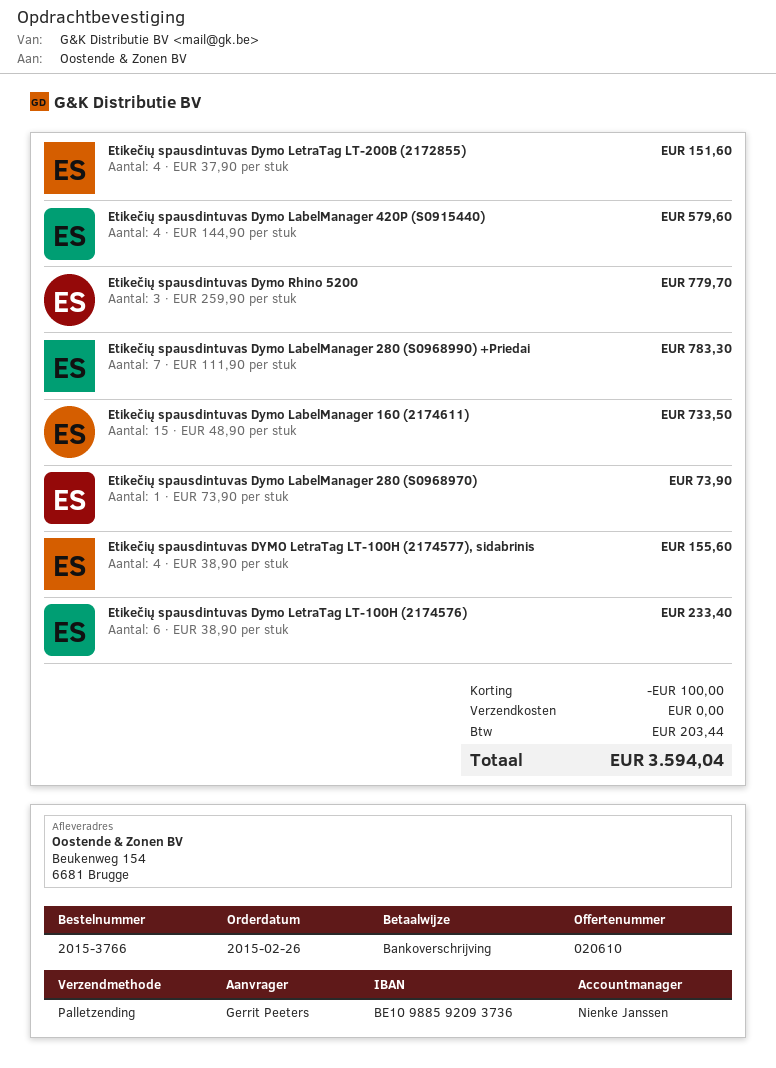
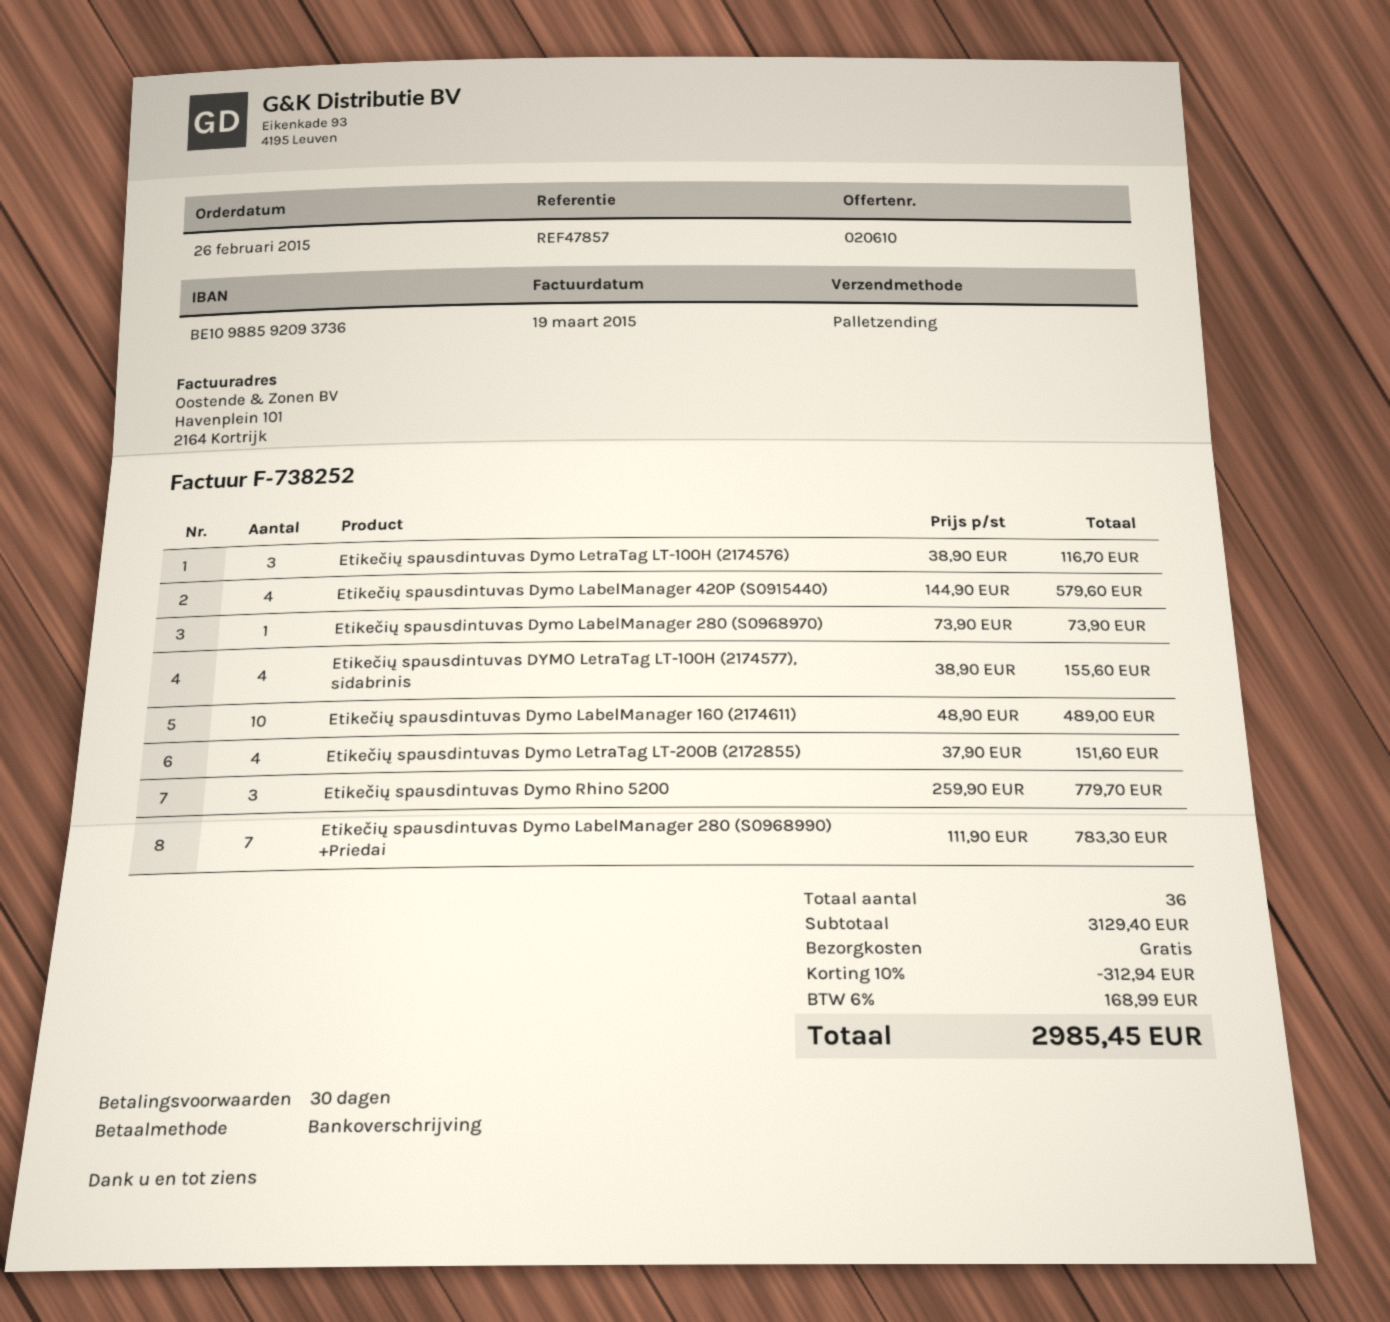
Etikečių spausdintuvas Dymo LabelManager 160 (2174611): 15 x 48.90 = 733.50 -> 10 x 48.90 = 489.00
Etikečių spausdintuvas Dymo LetraTag LT-100H (2174576): 6 x 38.90 = 233.40 -> 3 x 38.90 = 116.70
discount: 100.00 -> 312.94
tax: 203.44 -> 168.99
total: 3594.04 -> 2985.45

